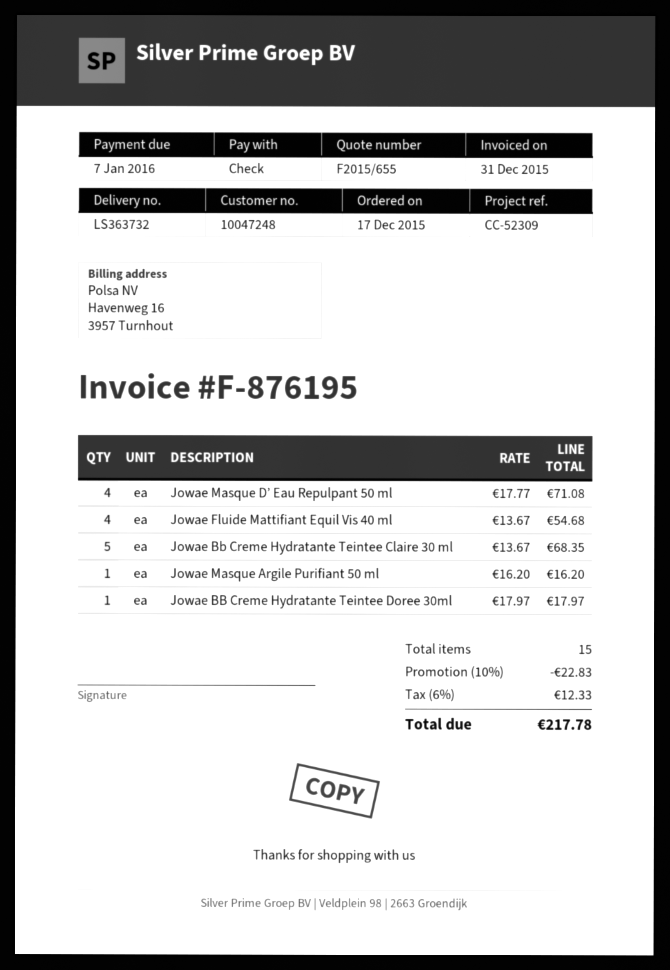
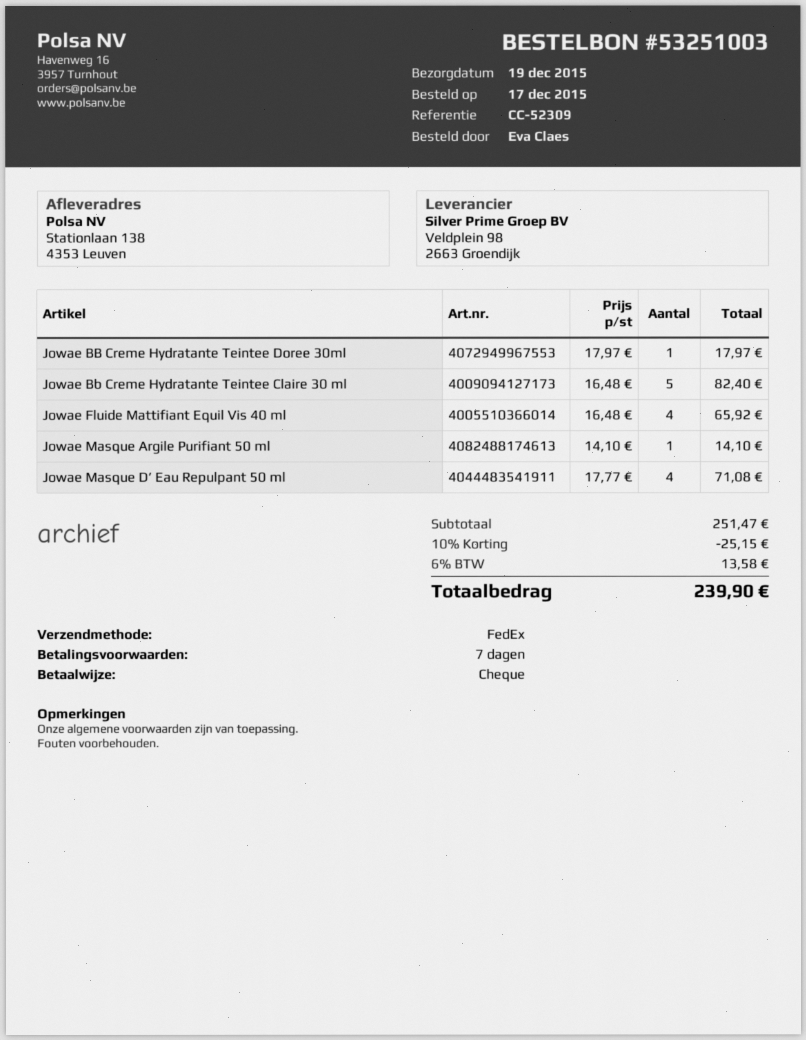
Jowae Fluide Mattifiant Equil Vis 40 ml: 4 x 13.67 = 54.68 -> 4 x 16.48 = 65.92
Jowae Bb Creme Hydratante Teintee Claire 30 ml: 5 x 13.67 = 68.35 -> 5 x 16.48 = 82.40
Jowae Masque Argile Purifiant 50 ml: 1 x 16.20 = 16.20 -> 1 x 14.10 = 14.10
discount: 10% = 22.83 -> 10% = 25.15
tax: 6% = 12.33 -> 6% = 13.58
total: 217.78 -> 239.90

